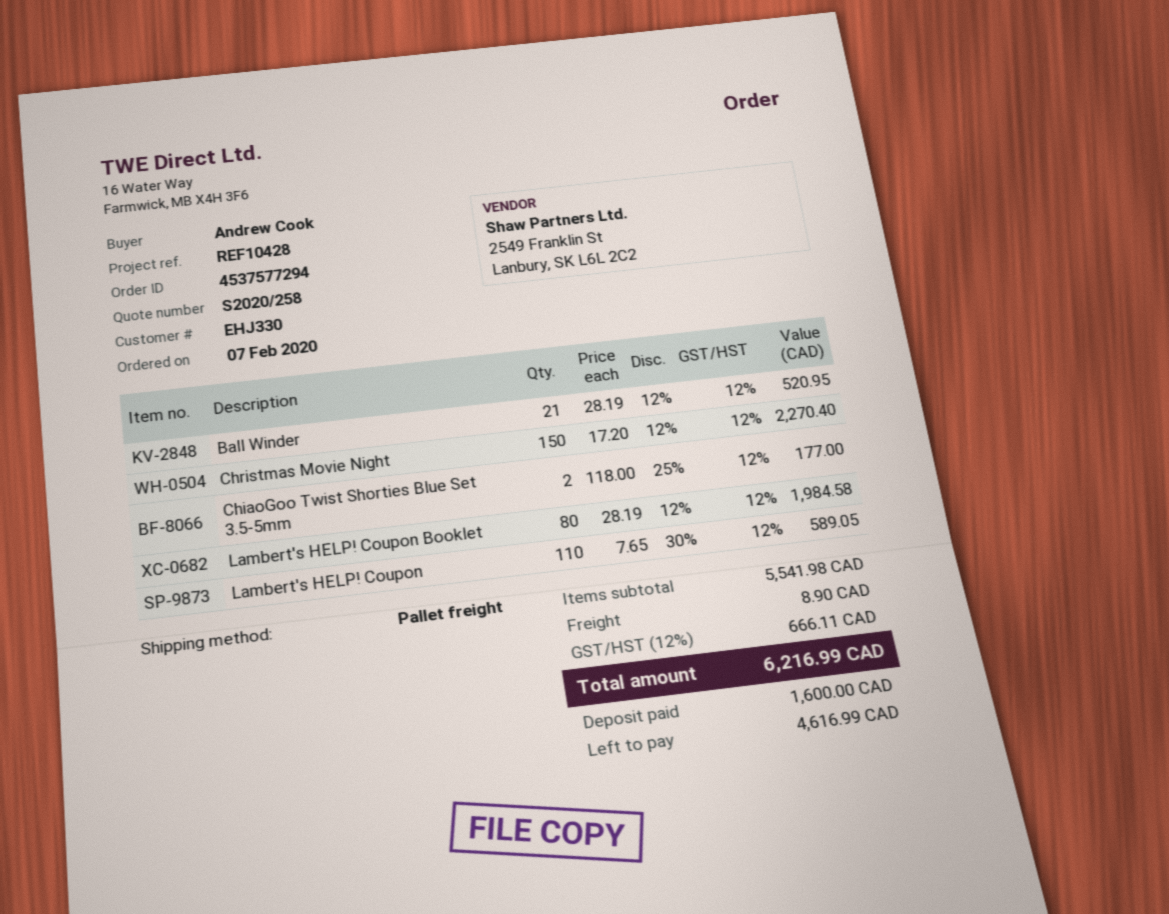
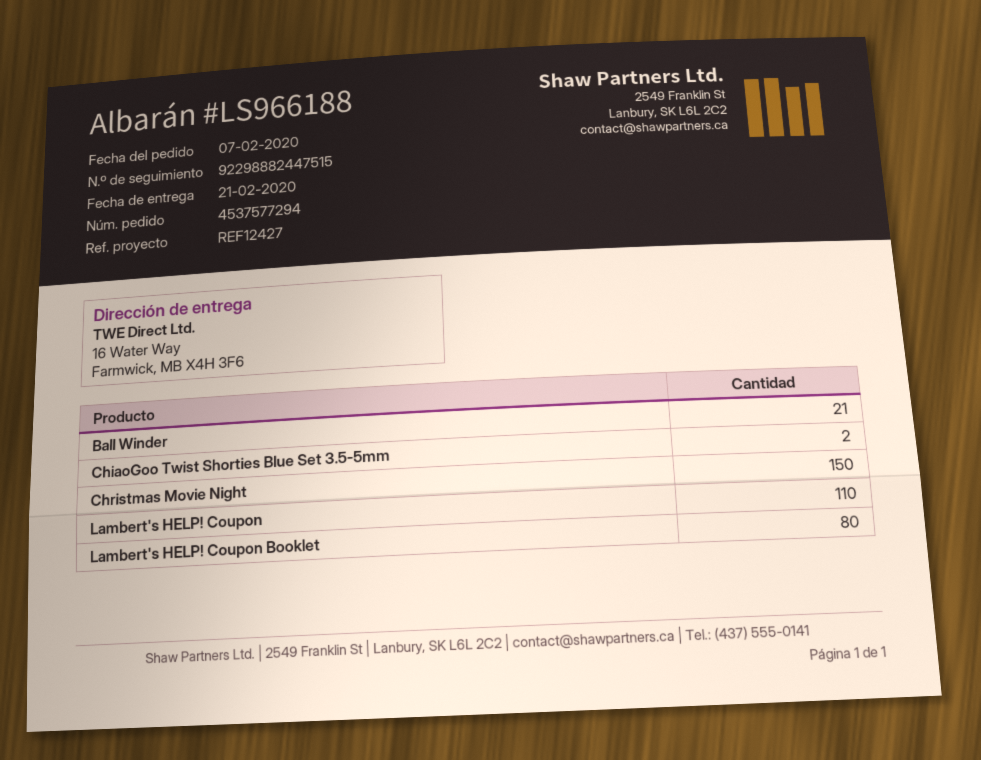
reference: REF10428 -> REF12427

